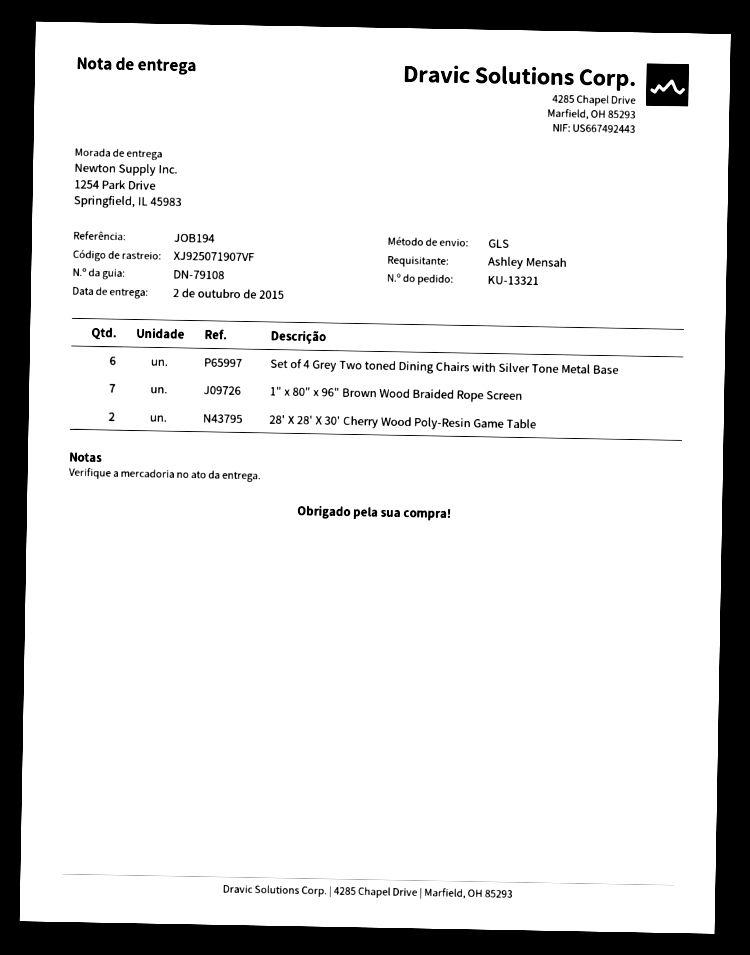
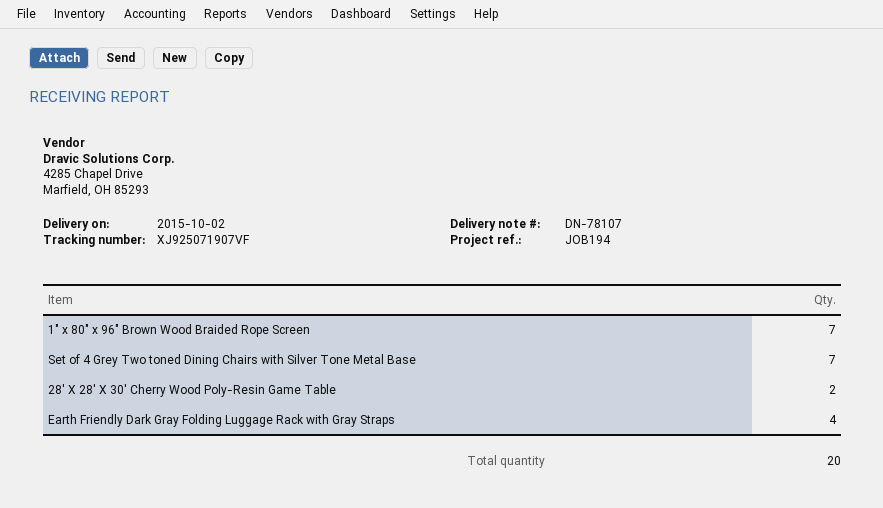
delivery note number: DN-79108 -> DN-78107
Set of 4 Grey Two toned Dining Chairs with Silver Tone Metal Base: 6 -> 7
Earth Friendly Dark Gray Folding Luggage Rack with Gray Straps: none -> 4

